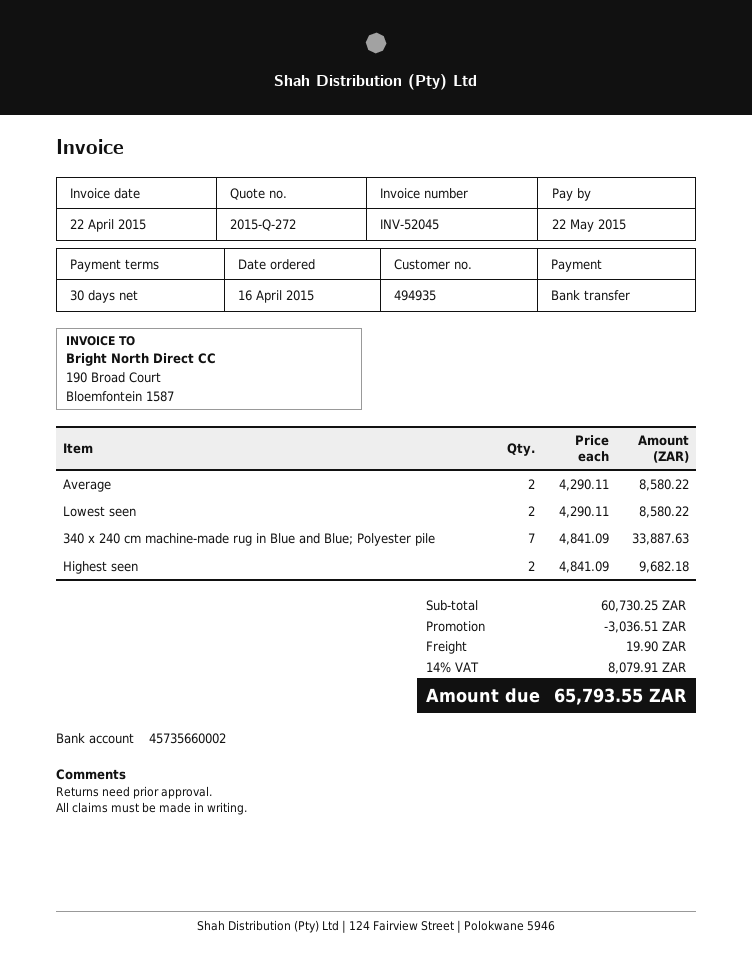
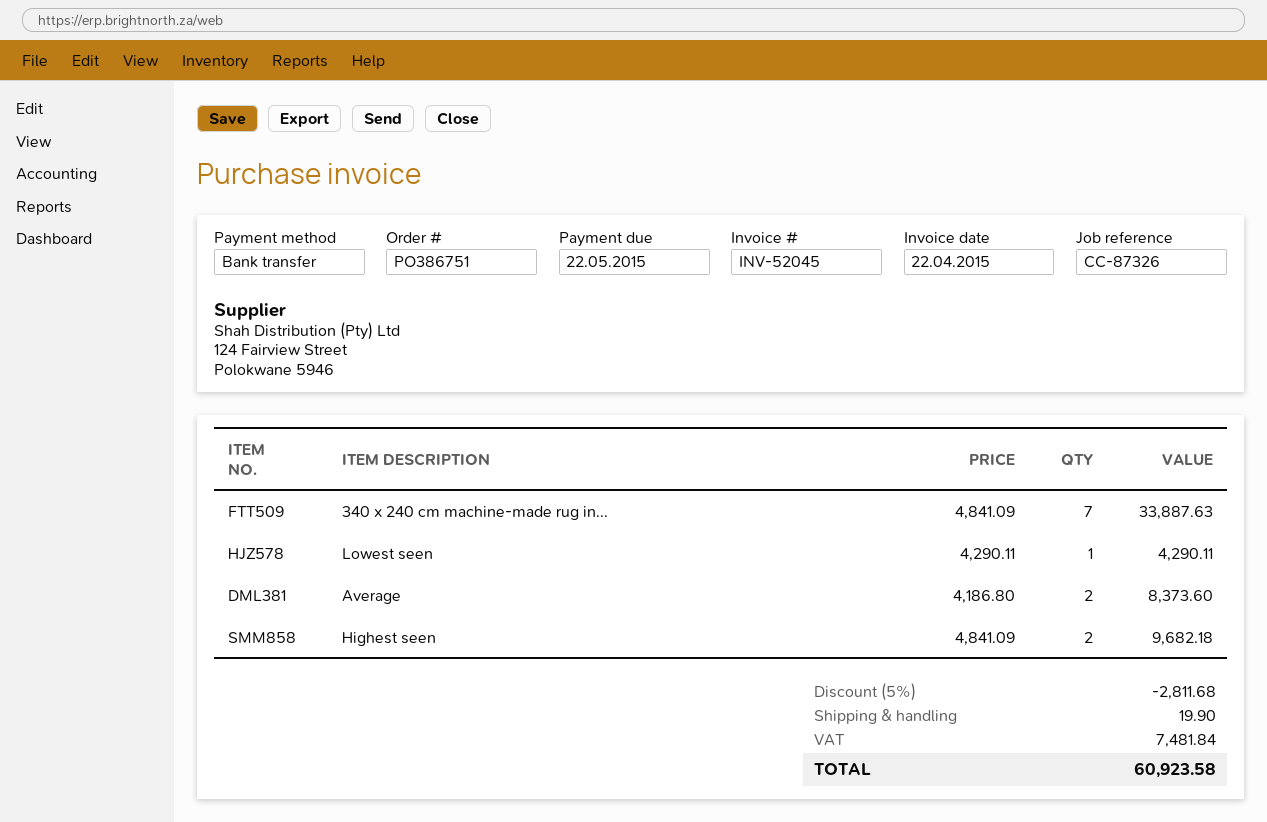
Average: 2 x 4290.11 = 8580.22 -> 2 x 4186.80 = 8373.60
Lowest seen: 2 x 4290.11 = 8580.22 -> 1 x 4290.11 = 4290.11
discount: 3036.51 -> 2811.68
tax: 8079.91 -> 7481.84
total: 65793.55 -> 60923.58

